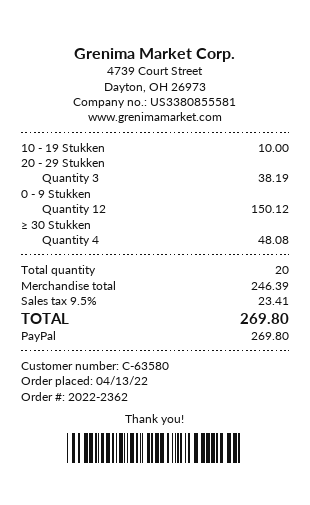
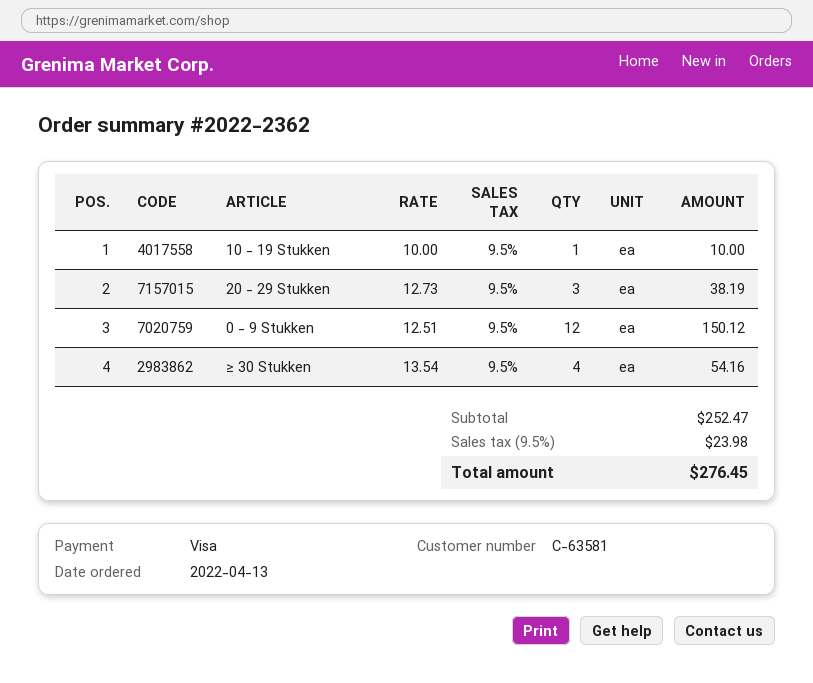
customer number: C-63580 -> C-63581
payment method: PayPal -> Visa
≥ 30 Stukken: 4 for 48.08 -> 4 for 54.16
subtotal: 246.39 -> 252.47
tax: 9.5% = 23.41 -> 9.5% = 23.98
total: 269.80 -> 276.45

